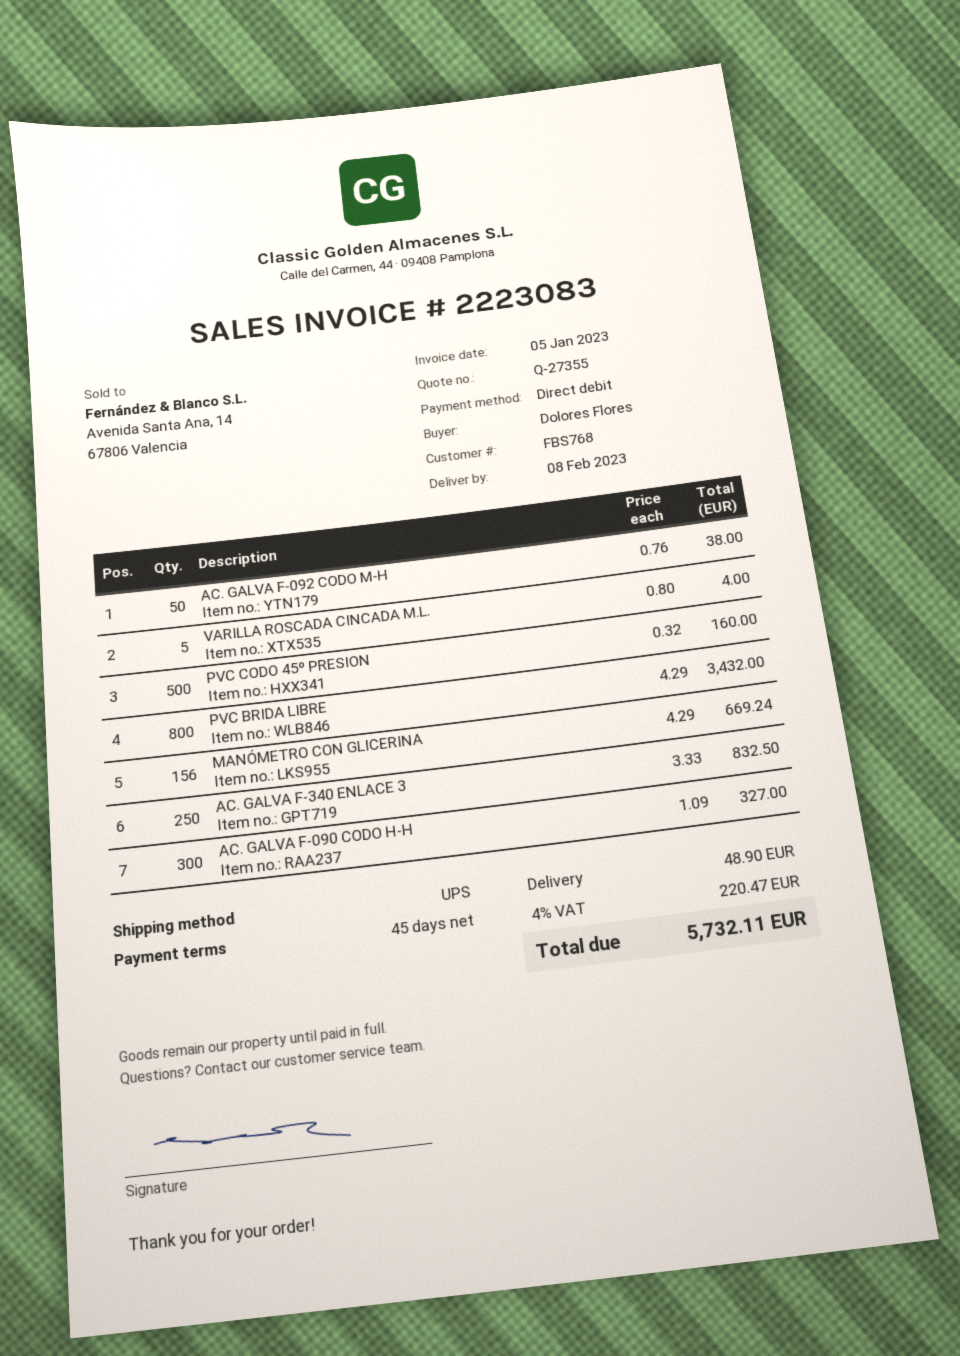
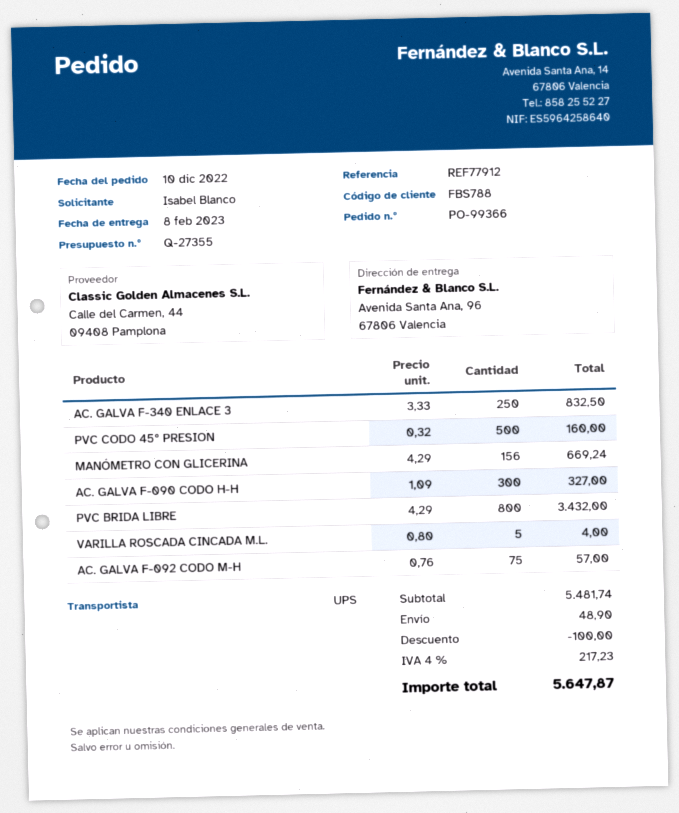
customer number: FBS768 -> FBS788
ordered by: Dolores Flores -> Isabel Blanco
AC. GALVA F-092 CODO M-H: 50 x 0.76 = 38.00 -> 75 x 0.76 = 57.00
discount: none -> 100.00
tax: 4% = 220.47 -> 4% = 217.23
total: 5732.11 -> 5647.87

